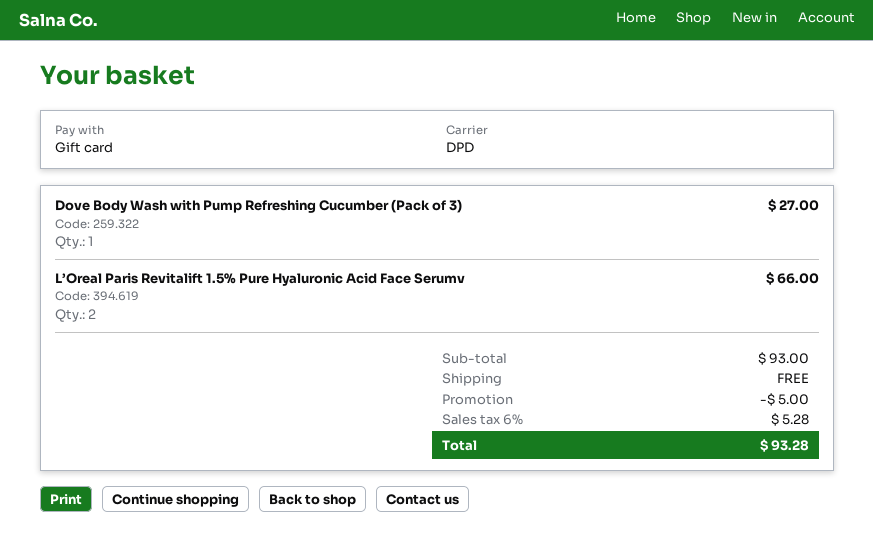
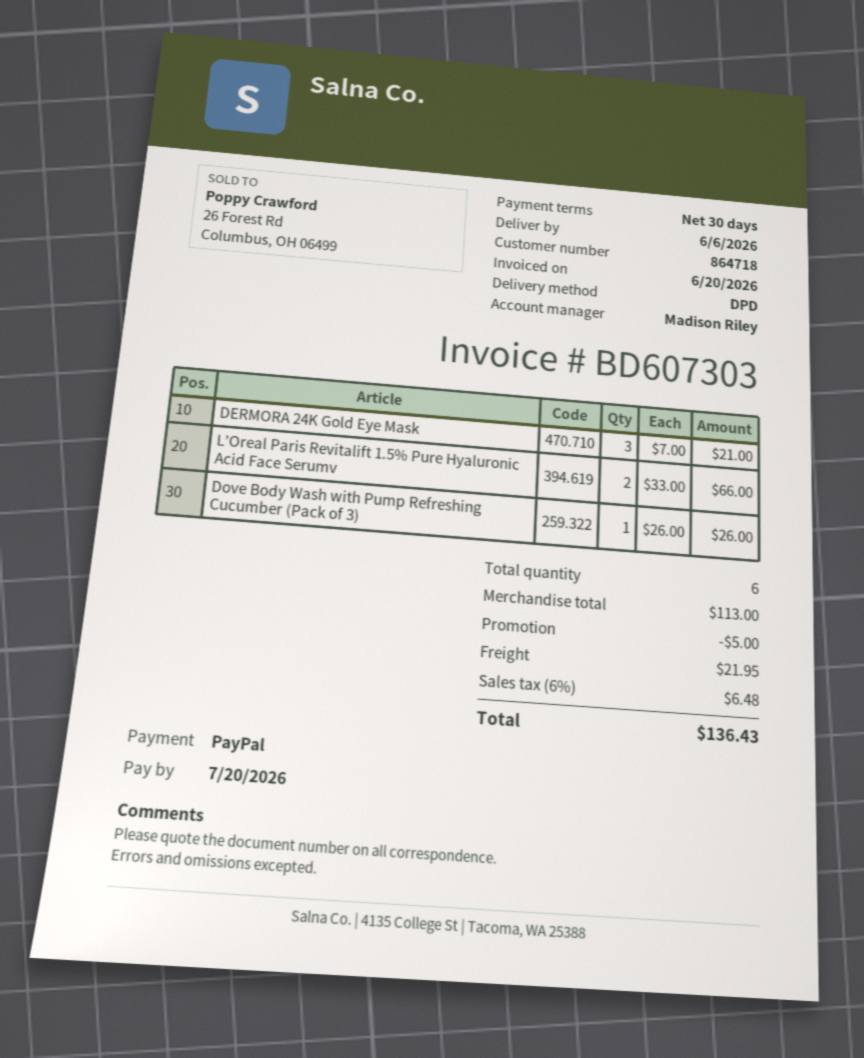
payment method: gift card -> PayPal
Dove Body Wash with Pump Refreshing Cucumber (Pack of 3): 1 for 27.00 -> 1 for 26.00
DERMORA 24K Gold Eye Mask: none -> 3 for 21.00
subtotal: 93.00 -> 113.00
shipping: 0.00 -> 21.95
tax: 6% = 5.28 -> 6% = 6.48
total: 93.28 -> 136.43

